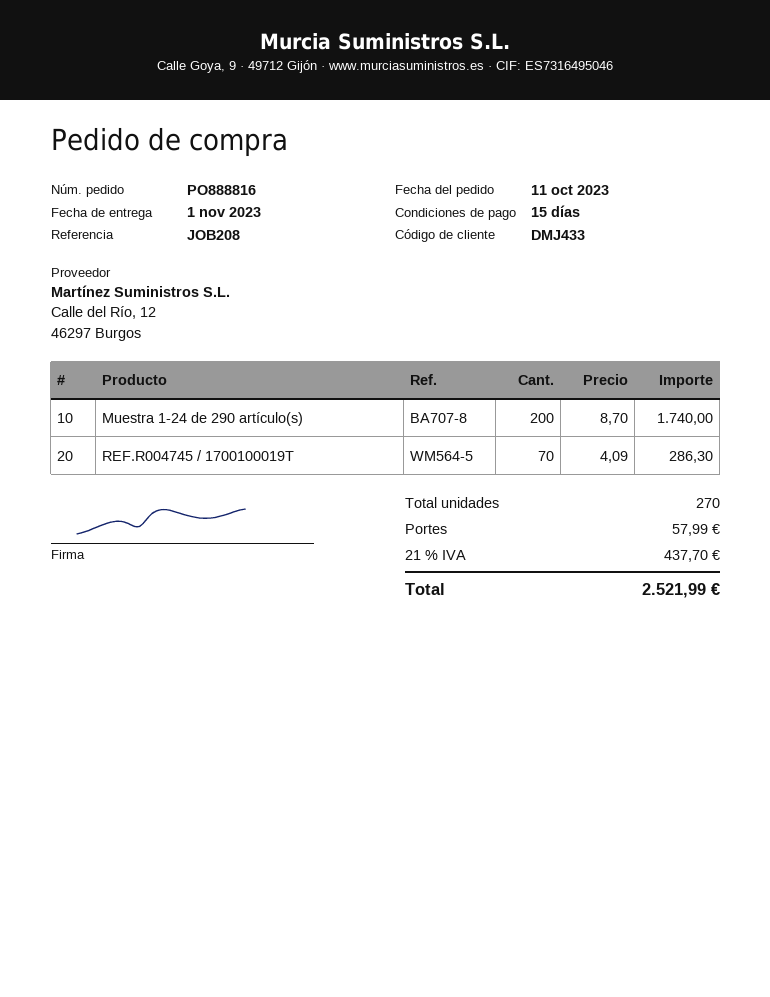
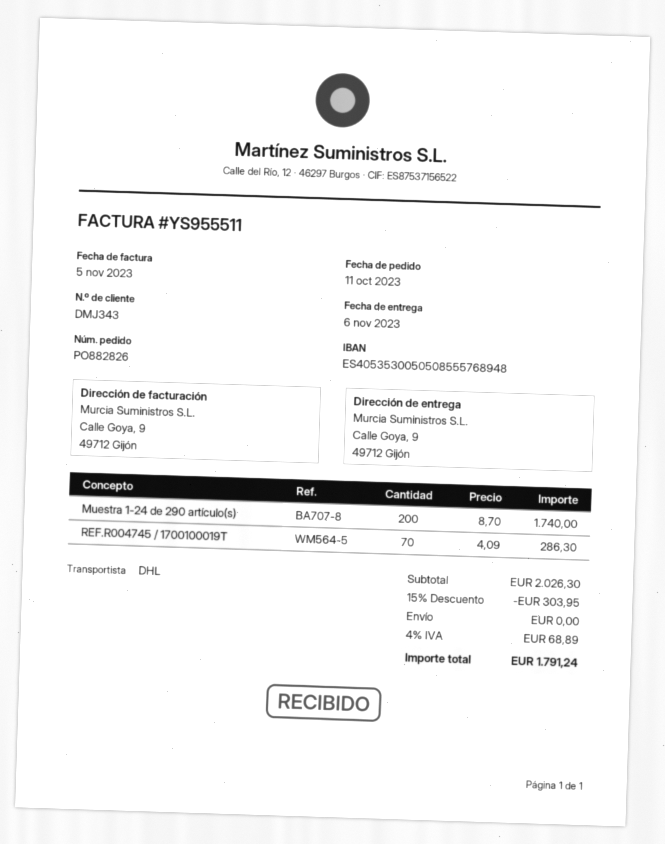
order number: PO888816 -> PO882826
delivery date: 2023-11-01 -> 2023-11-06
customer number: DMJ433 -> DMJ343
discount: none -> 15% = 303.95
shipping: 57.99 -> 0.00
tax: 21% = 437.70 -> 4% = 68.89
total: 2521.99 -> 1791.24

